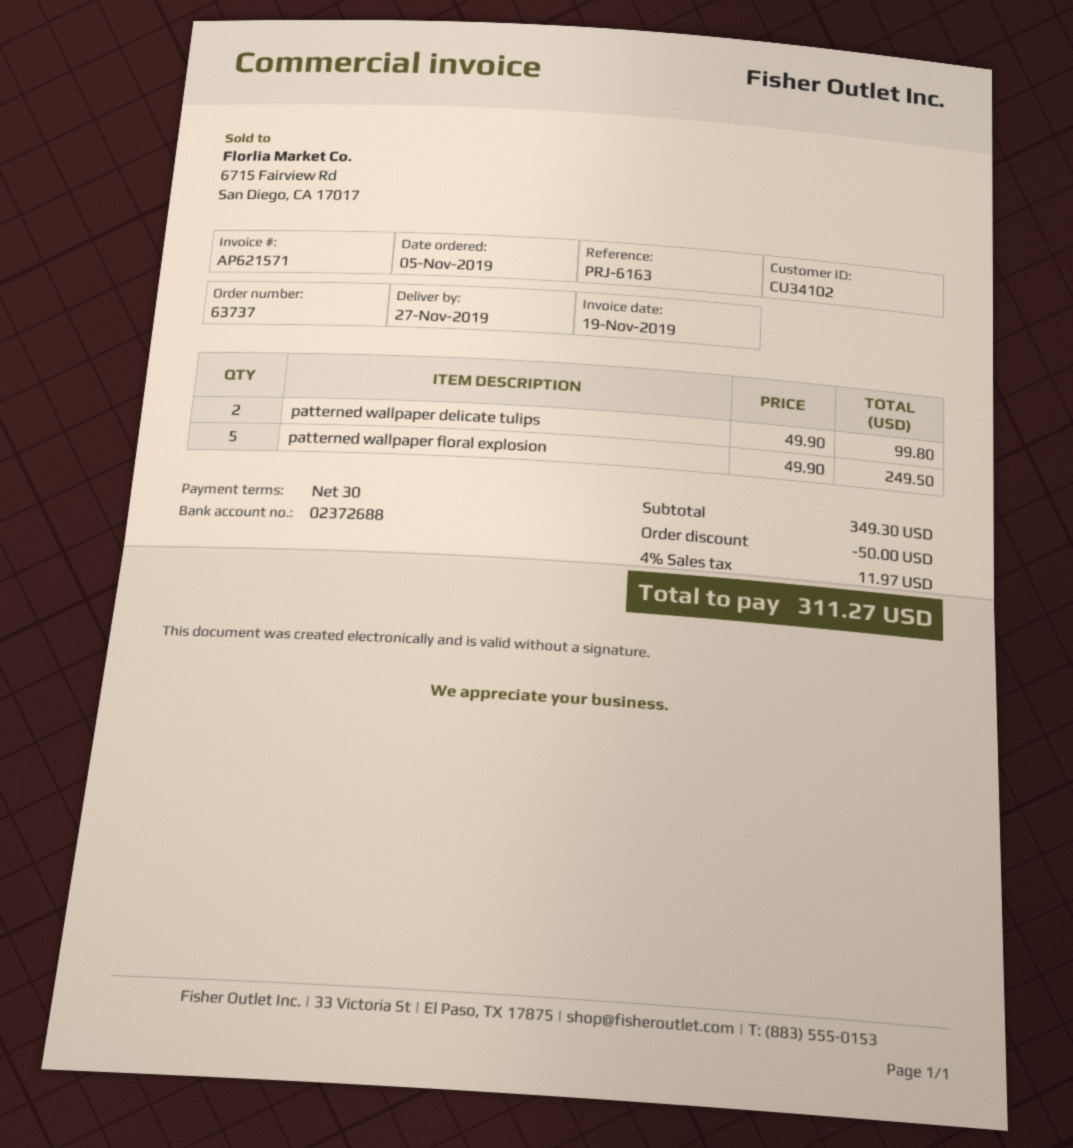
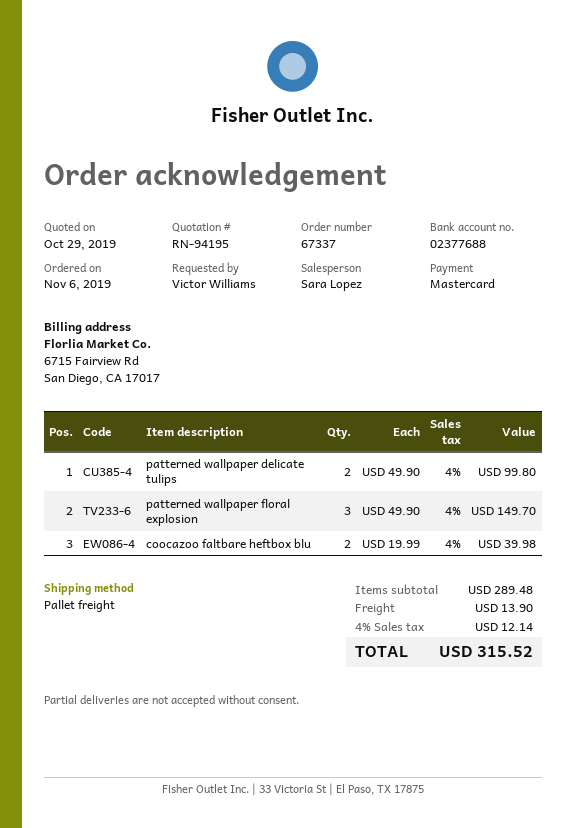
order number: 63737 -> 67337
order date: 2019-11-05 -> 2019-11-06
bank account: 02372688 -> 02377688
patterned wallpaper floral explosion: 5 x 49.90 = 249.50 -> 3 x 49.90 = 149.70
coocazoo faltbare heftbox blu: none -> 2 x 19.99 = 39.98
subtotal: 349.30 -> 289.48
discount: 50.00 -> none
shipping: none -> 13.90
tax: 4% = 11.97 -> 4% = 12.14
total: 311.27 -> 315.52

